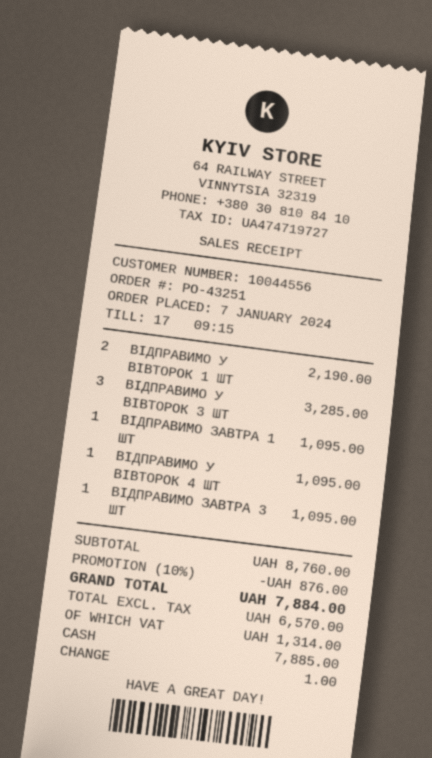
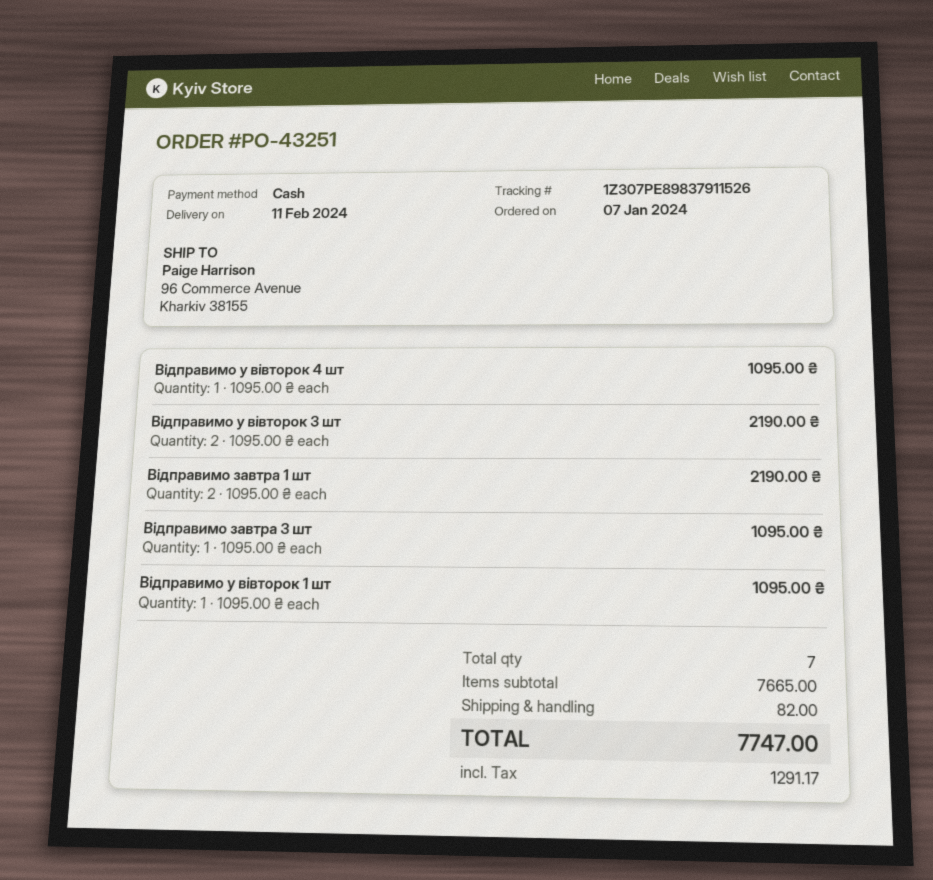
ВІДПРАВИМО У ВІВТОРОК 1 ШТ: 2 for 2190.00 -> 1 for 1095.00
ВІДПРАВИМО У ВІВТОРОК 3 ШТ: 3 for 3285.00 -> 2 for 2190.00
ВІДПРАВИМО ЗАВТРА 1 ШТ: 1 for 1095.00 -> 2 for 2190.00
subtotal: 8760.00 -> 7665.00
discount: 10% = 876.00 -> none
shipping: none -> 82.00
tax: 1314.00 -> 1291.17
total: 7884.00 -> 7747.00

